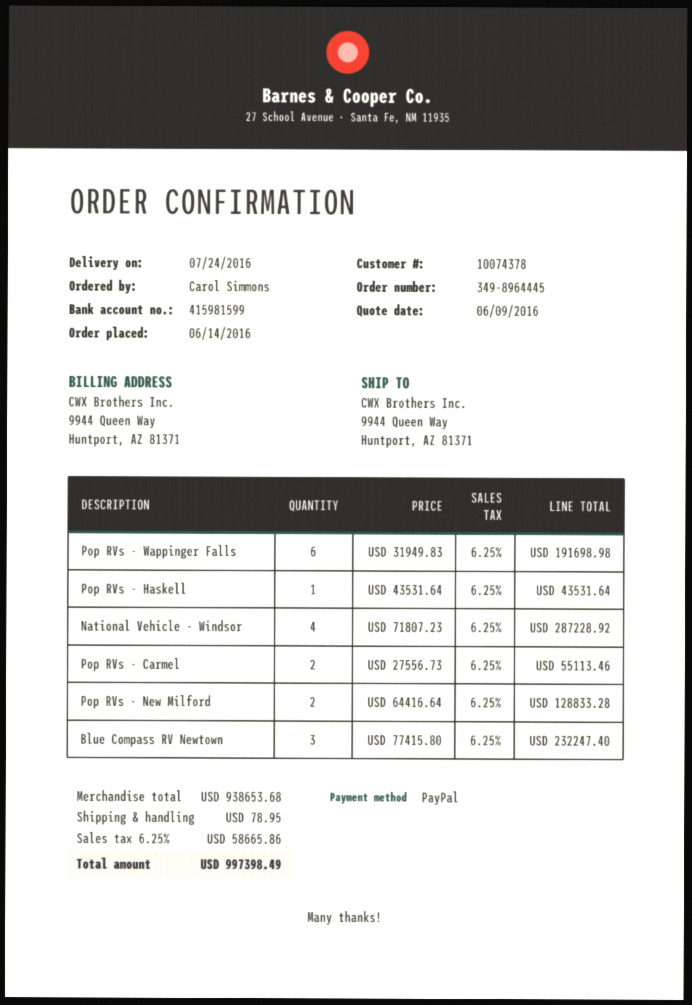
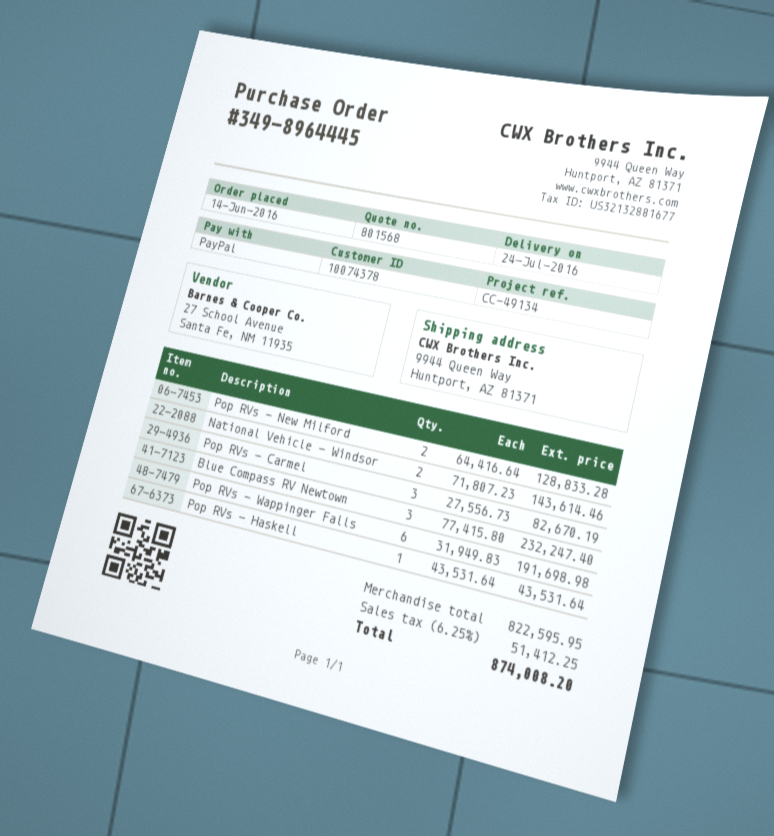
National Vehicle - Windsor: 4 x 71807.23 = 287228.92 -> 2 x 71807.23 = 143614.46
Pop RVs - Carmel: 2 x 27556.73 = 55113.46 -> 3 x 27556.73 = 82670.19
subtotal: 938653.68 -> 822595.95
shipping: 78.95 -> none
tax: 6.25% = 58665.86 -> 6.25% = 51412.25
total: 997398.49 -> 874008.20

